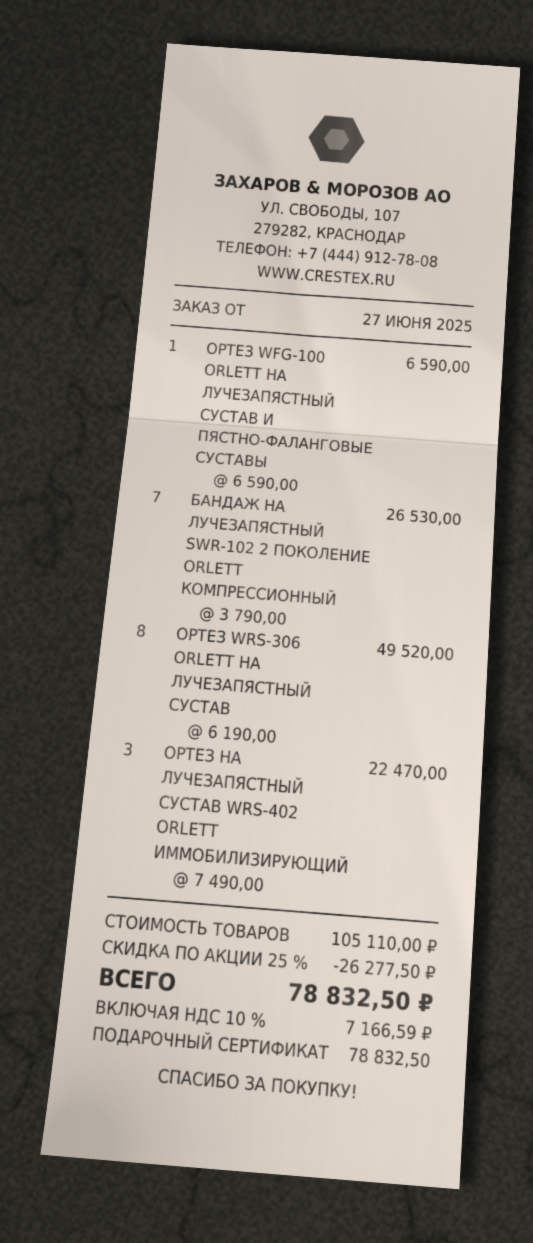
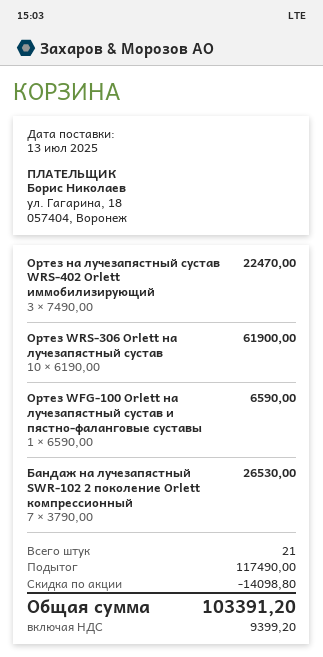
ОРТЕЗ WRS-306 ORLETT НА ЛУЧЕЗАПЯСТНЫЙ СУСТАВ: 8 x 6190.00 = 49520.00 -> 10 x 6190.00 = 61900.00
subtotal: 105110.00 -> 117490.00
discount: 26277.50 -> 14098.80
tax: 7166.59 -> 9399.20
total: 78832.50 -> 103391.20

